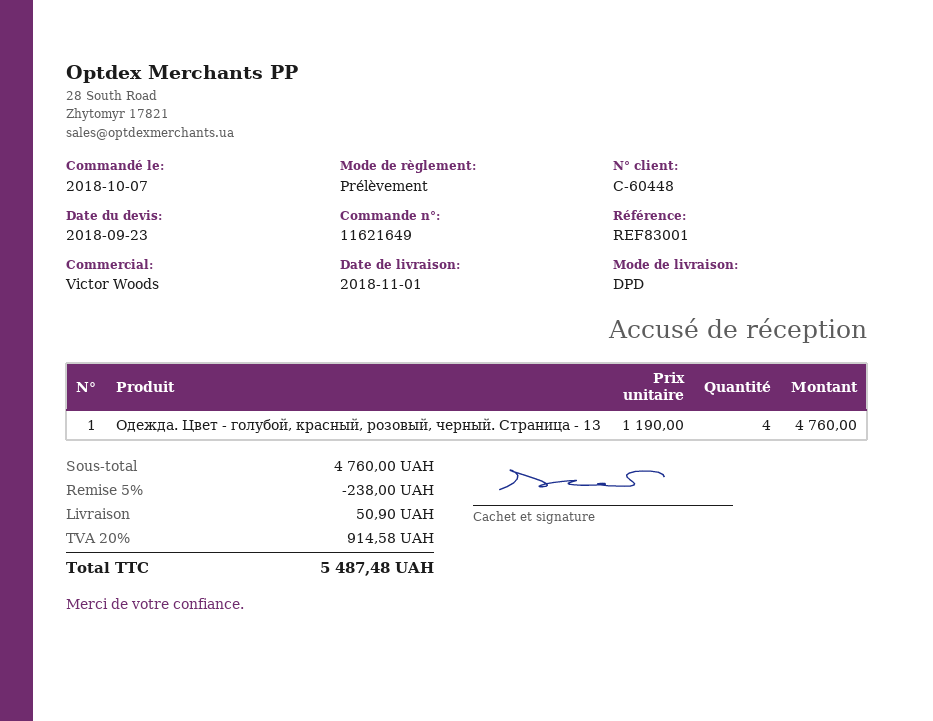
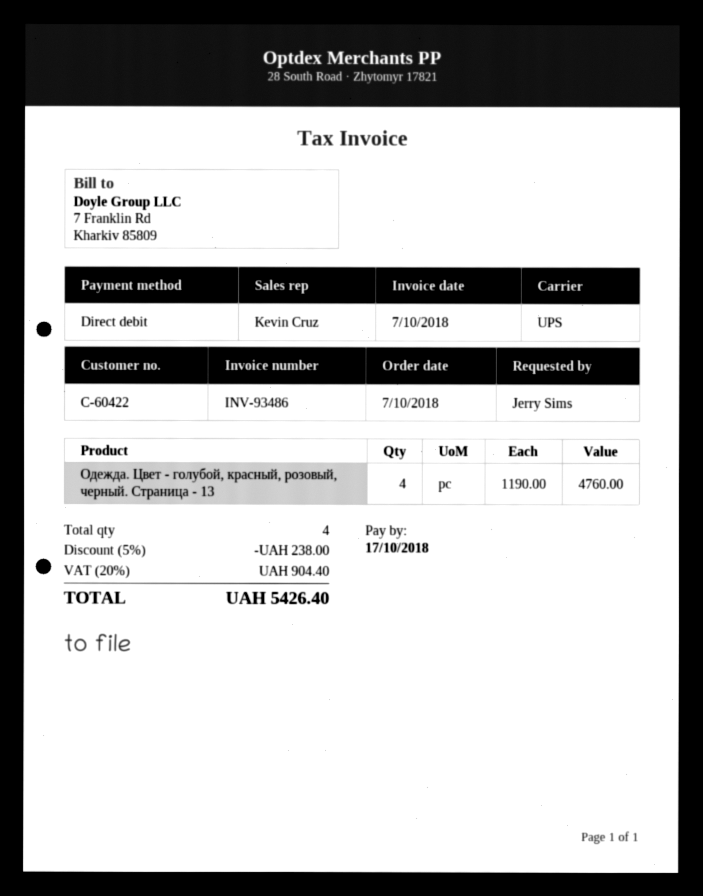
customer number: C-60448 -> C-60422
sales rep: Victor Woods -> Kevin Cruz
shipping method: DPD -> UPS
shipping: 50.90 -> none
tax: 20% = 914.58 -> 20% = 904.40
total: 5487.48 -> 5426.40

